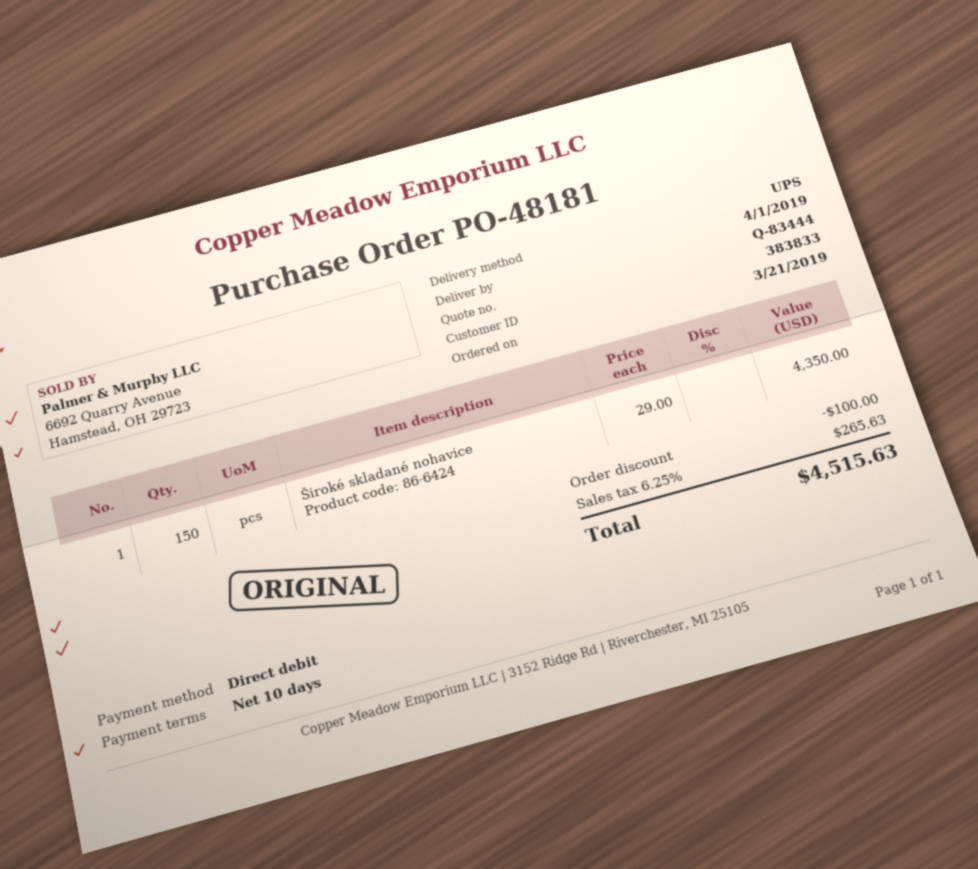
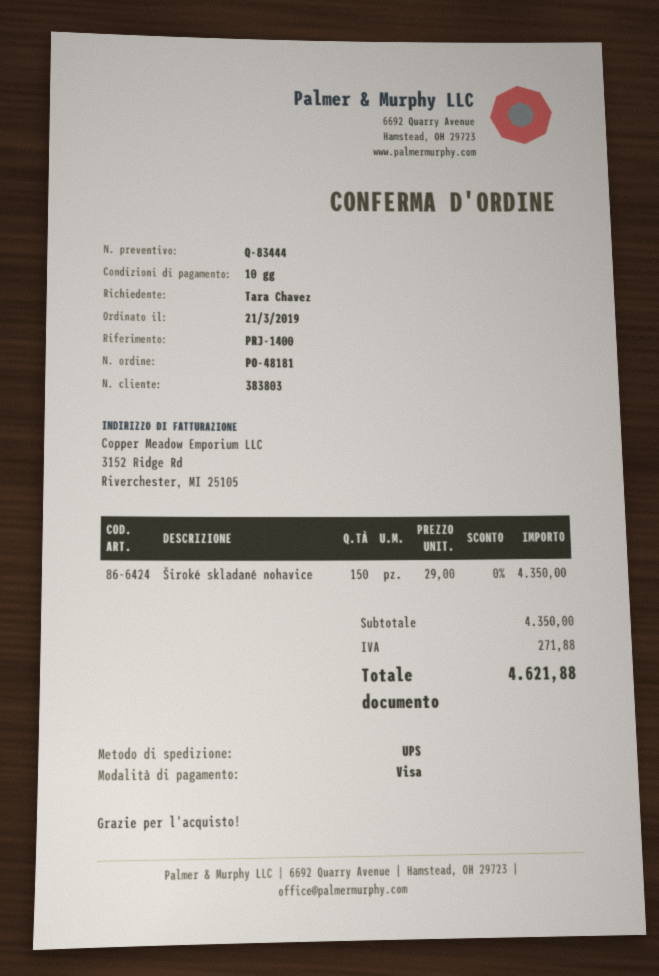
customer number: 383833 -> 383803
payment method: direct debit -> Visa
discount: 100.00 -> none
tax: 265.63 -> 271.88
total: 4515.63 -> 4621.88

